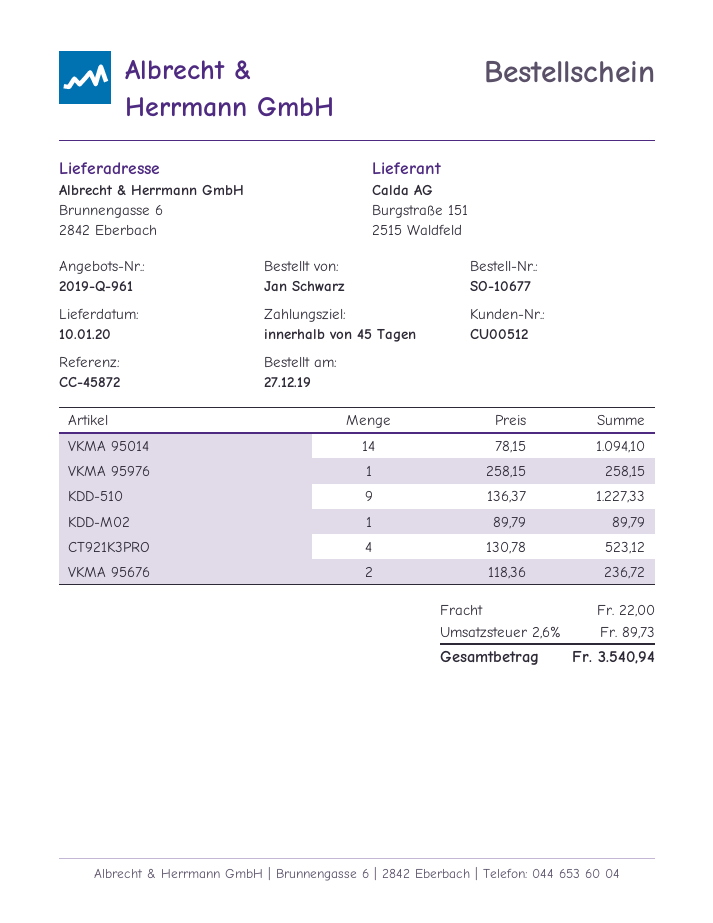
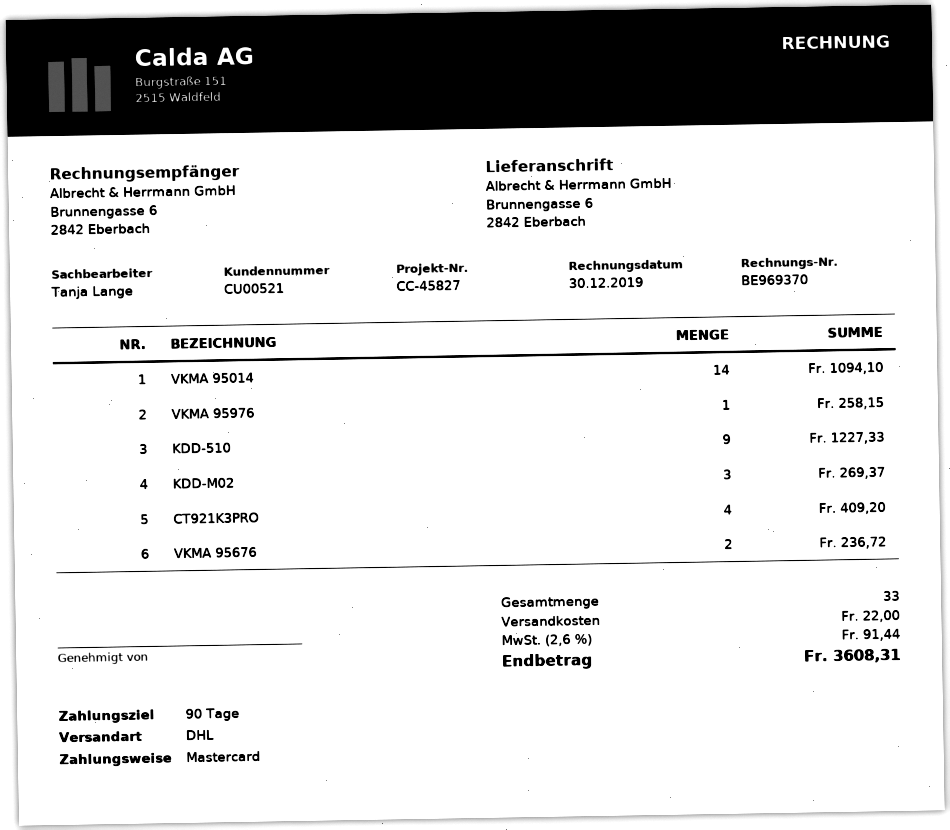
payment terms: 45 days -> 90 days
customer number: CU00512 -> CU00521
reference: CC-45872 -> CC-45827
KDD-M02: 1 for 89.79 -> 3 for 269.37
CT921K3PRO: 4 for 523.12 -> 4 for 409.20
tax: 2.6% = 89.73 -> 2.6% = 91.44
total: 3540.94 -> 3608.31

